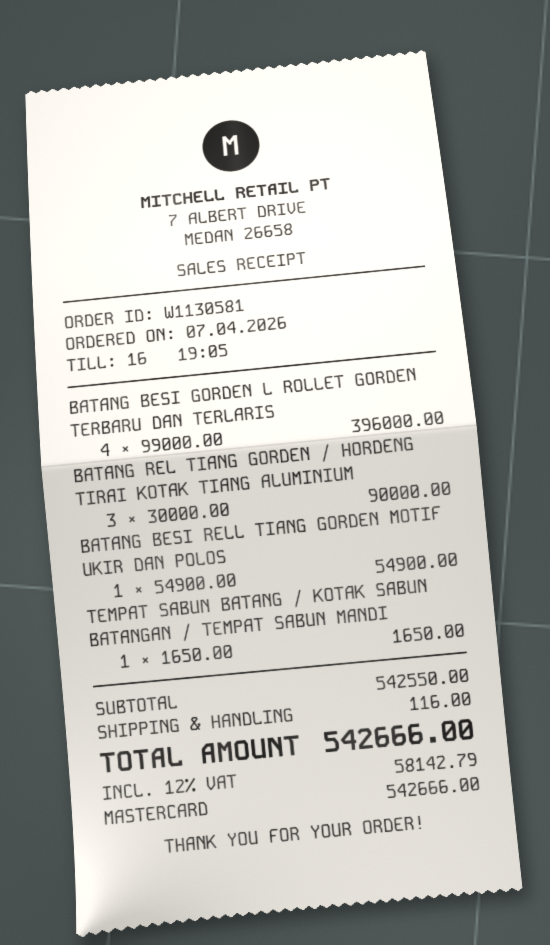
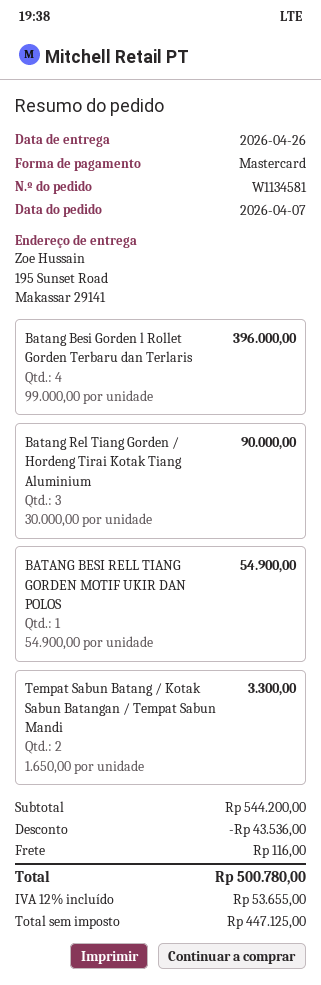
order number: W1130581 -> W1134581
TEMPAT SABUN BATANG / KOTAK SABUN BATANGAN / TEMPAT SABUN MANDI: 1 x 1650.00 = 1650.00 -> 2 x 1650.00 = 3300.00
subtotal: 542550.00 -> 544200.00
discount: none -> 43536.00
tax: 12% = 58142.79 -> 12% = 53655.00
total: 542666.00 -> 500780.00

